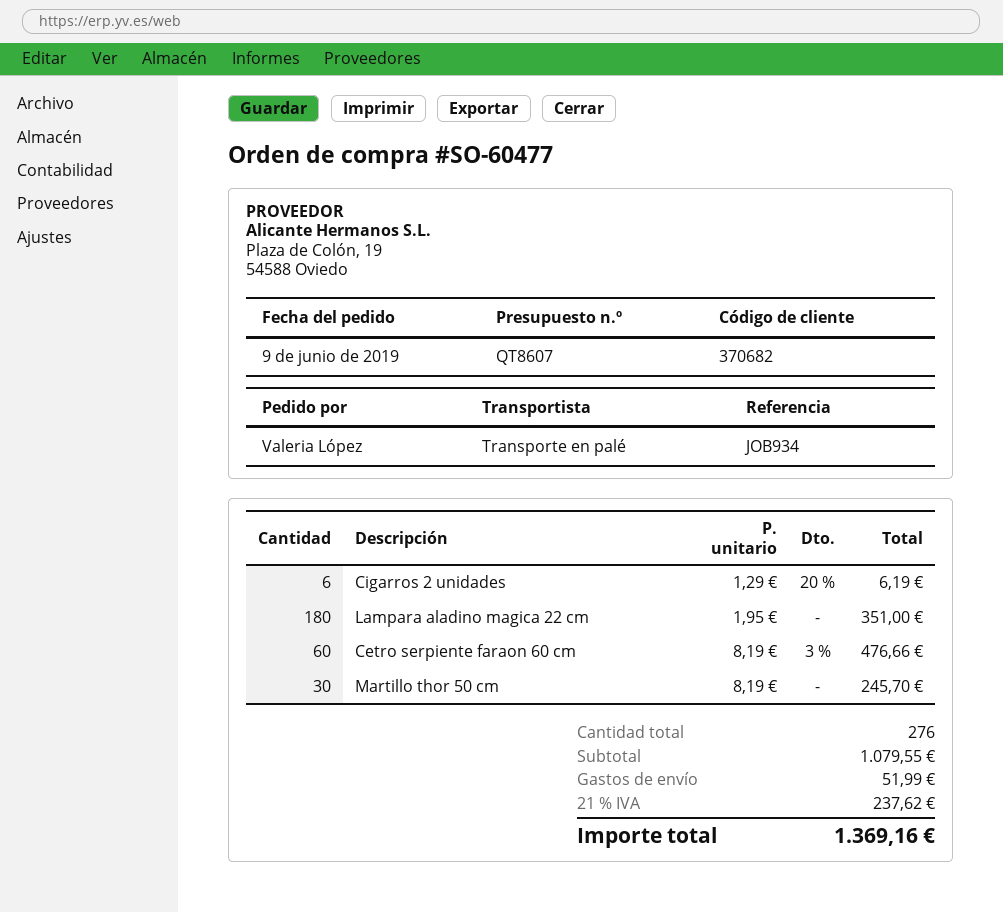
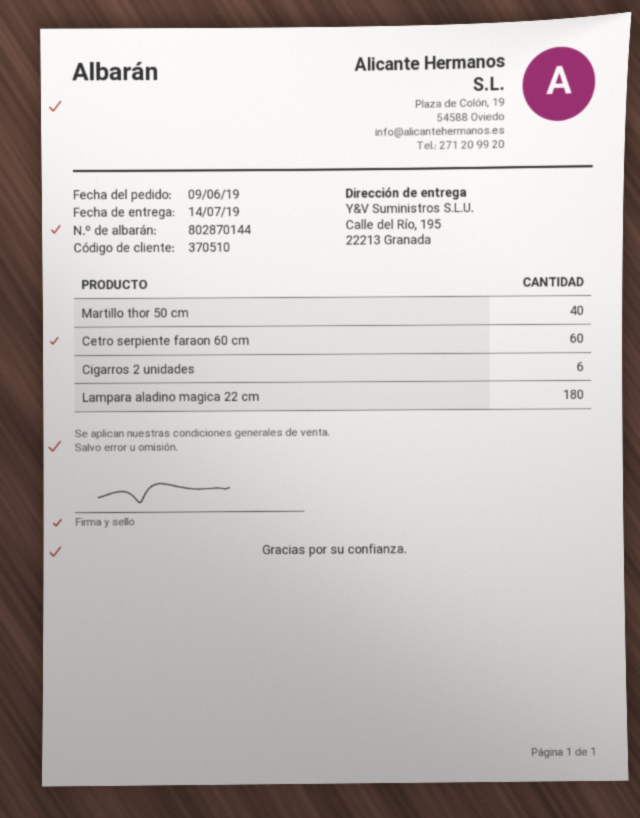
customer number: 370682 -> 370510
Martillo thor 50 cm: 30 -> 40

